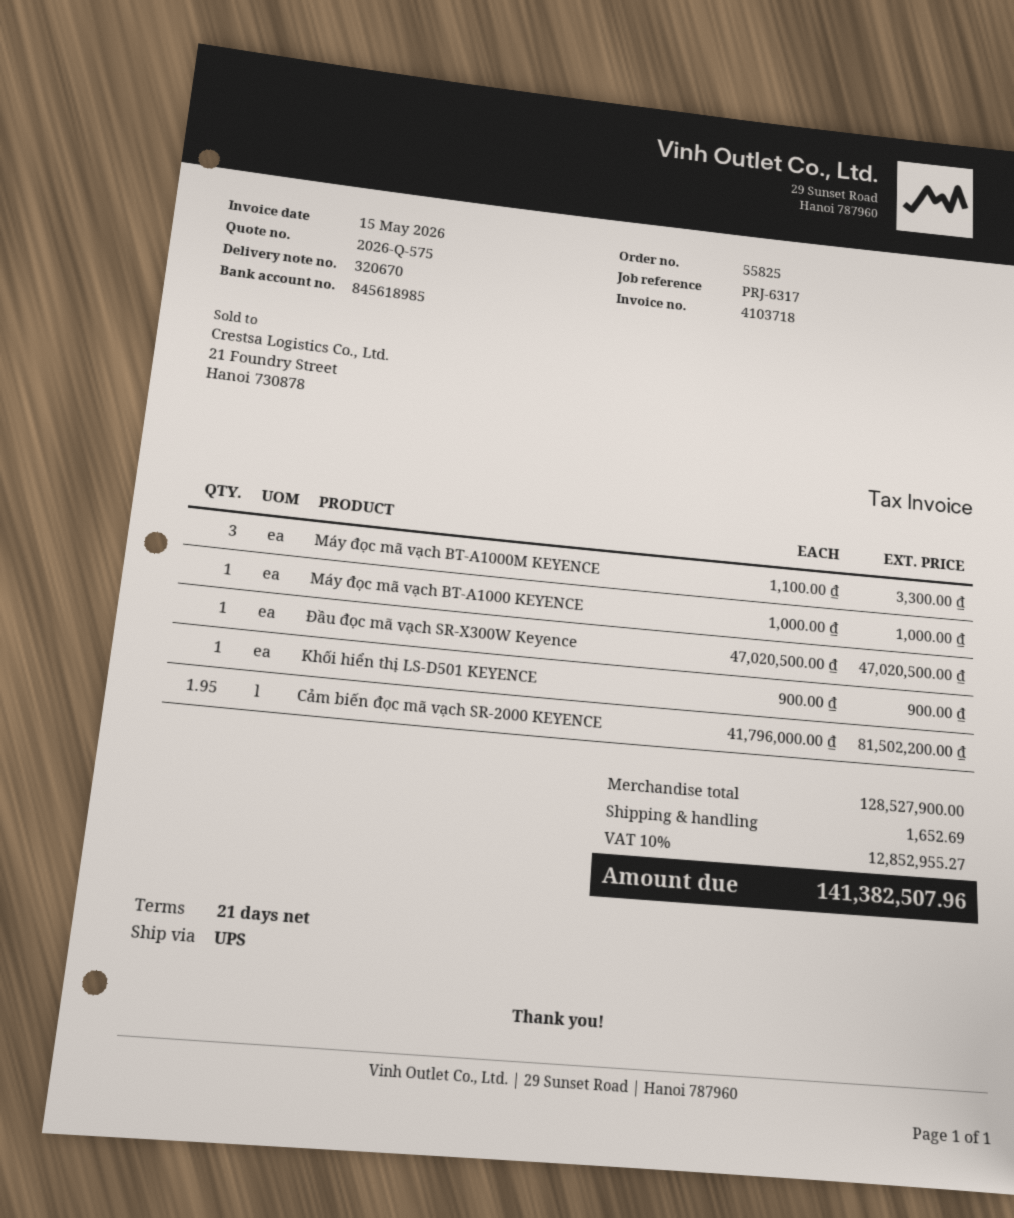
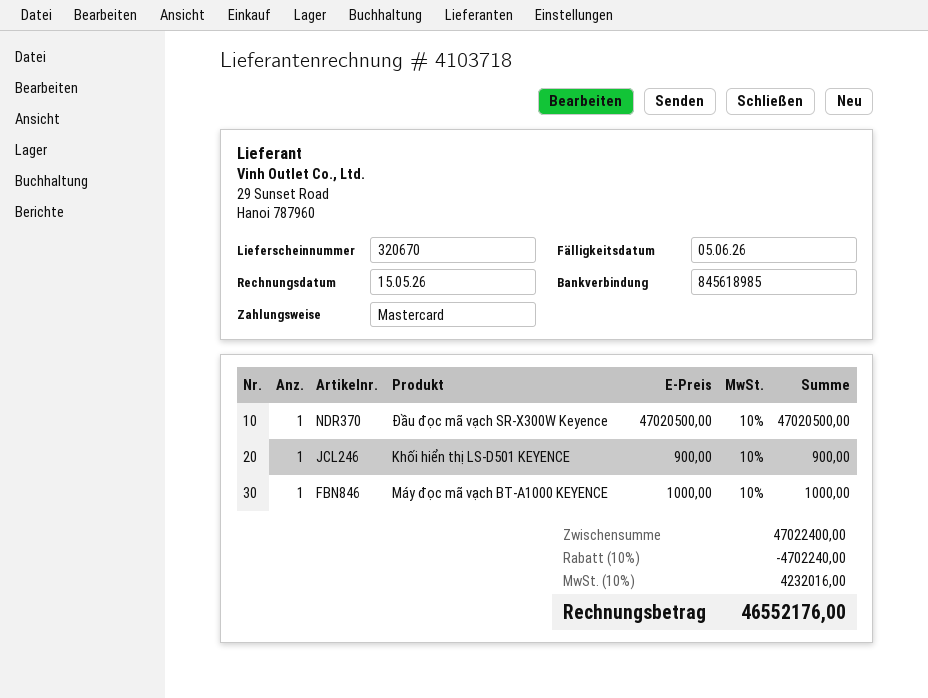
Máy đọc mã vạch BT-A1000M KEYENCE: 3 x 1100.00 = 3300.00 -> none
Cảm biến đọc mã vạch SR-2000 KEYENCE: 1.95 x 41796000.00 = 81502200.00 -> none
subtotal: 128527900.00 -> 47022400.00
discount: none -> 10% = 4702240.00
shipping: 1652.69 -> none
tax: 10% = 12852955.27 -> 10% = 4232016.00
total: 141382507.96 -> 46552176.00

